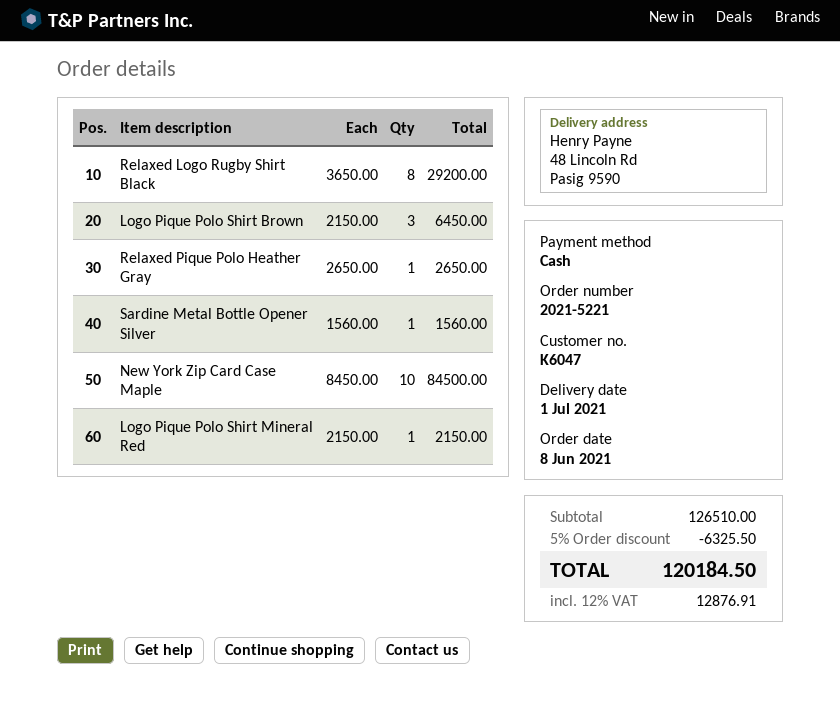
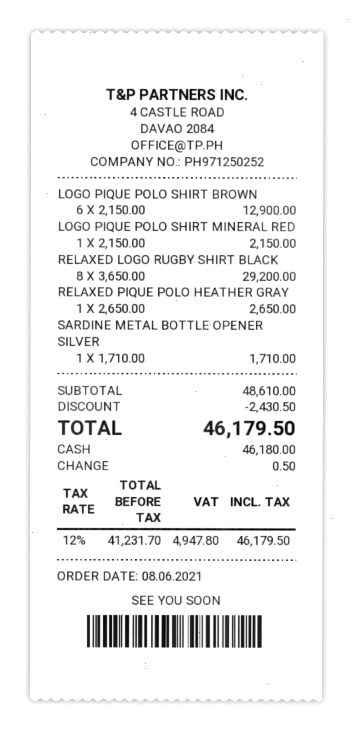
Logo Pique Polo Shirt Brown: 3 x 2150.00 = 6450.00 -> 6 x 2150.00 = 12900.00
Sardine Metal Bottle Opener Silver: 1 x 1560.00 = 1560.00 -> 1 x 1710.00 = 1710.00
New York Zip Card Case Maple: 10 x 8450.00 = 84500.00 -> none
subtotal: 126510.00 -> 48610.00
discount: 6325.50 -> 2430.50
tax: 12% = 12876.91 -> 12% = 4947.80
total: 120184.50 -> 46179.50

